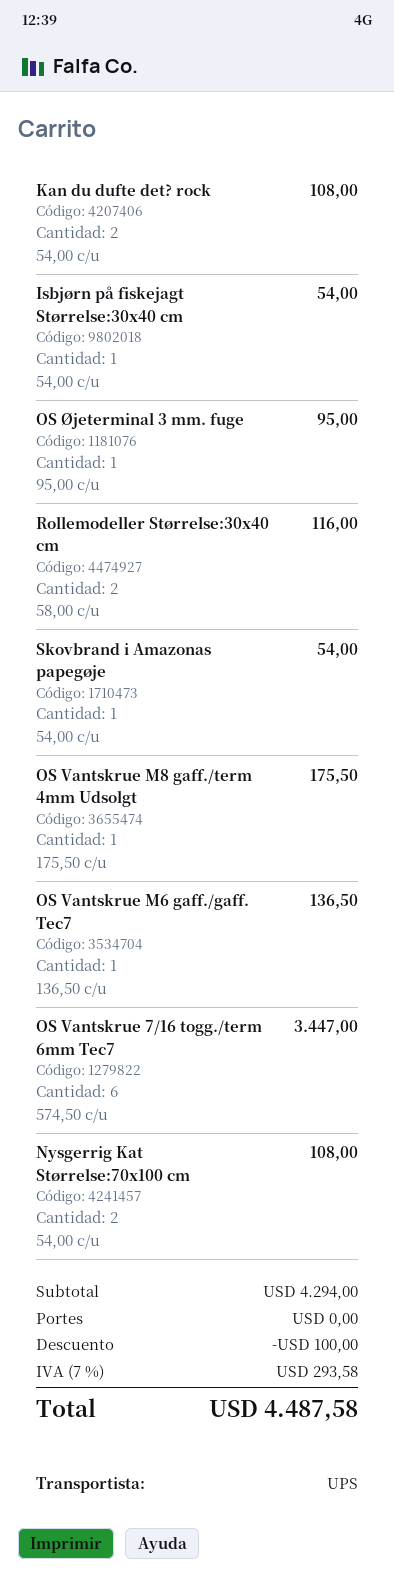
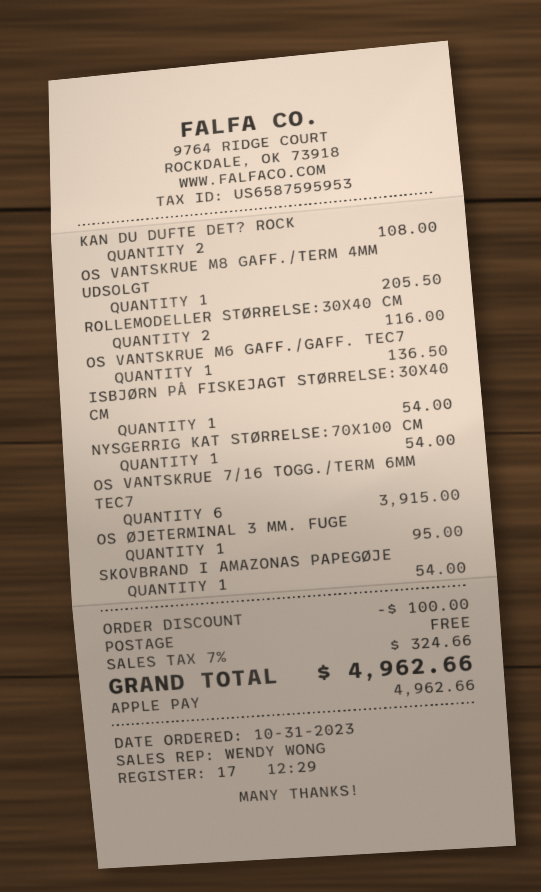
OS Vantskrue M8 gaff./term 4mm Udsolgt: 1 for 175.50 -> 1 for 205.50
OS Vantskrue 7/16 togg./term 6mm Tec7: 6 for 3447.00 -> 6 for 3915.00
Nysgerrig Kat Størrelse:70x100 cm: 2 for 108.00 -> 1 for 54.00
tax: 7% = 293.58 -> 7% = 324.66
total: 4487.58 -> 4962.66

